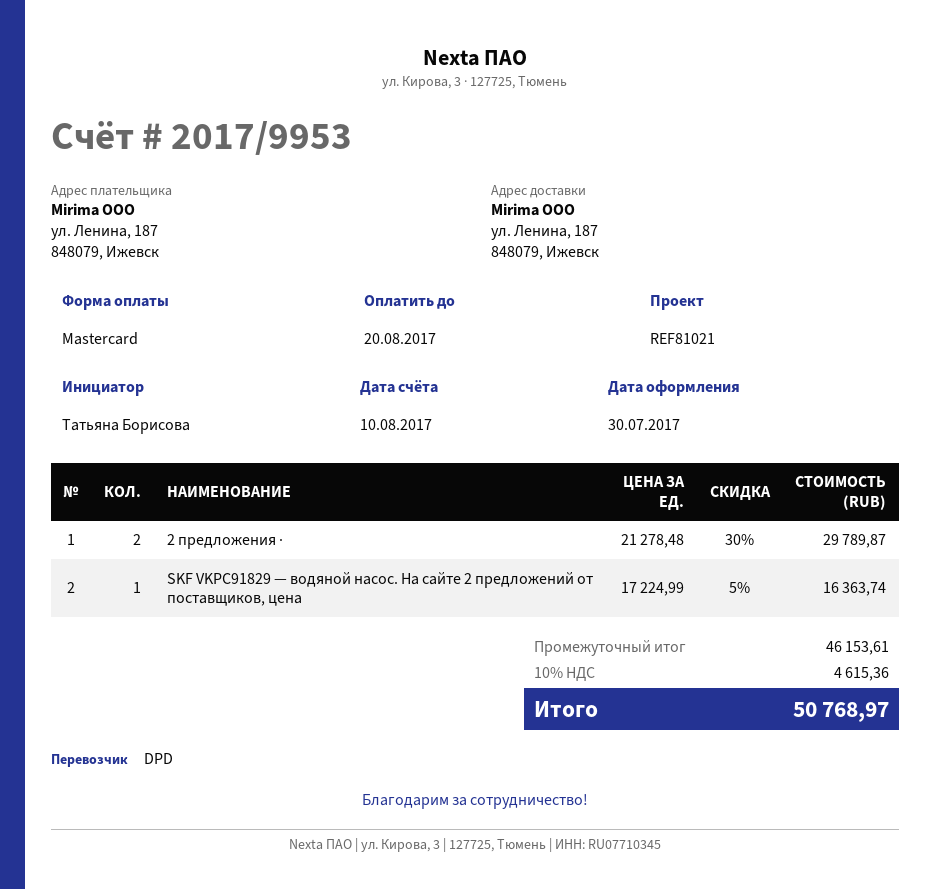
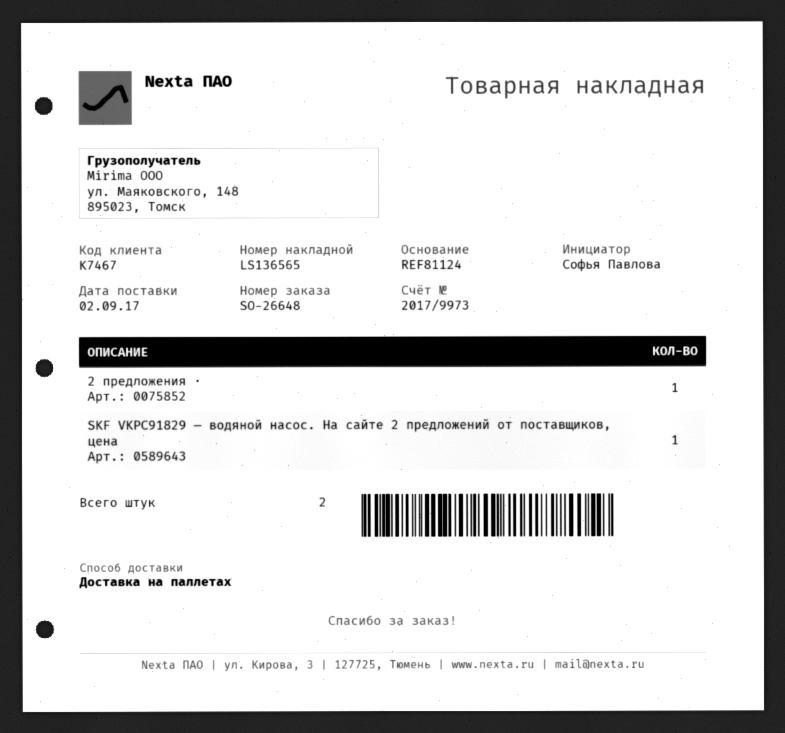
invoice number: 2017/9953 -> 2017/9973
reference: REF81021 -> REF81124
ordered by: Татьяна Борисова -> Софья Павлова
shipping method: DPD -> pallet freight
ship to: ул. Ленина, 187, 848079, Ижевск -> ул. Маяковского, 148, 895023, Томск
2 предложения ·: 2 -> 1

